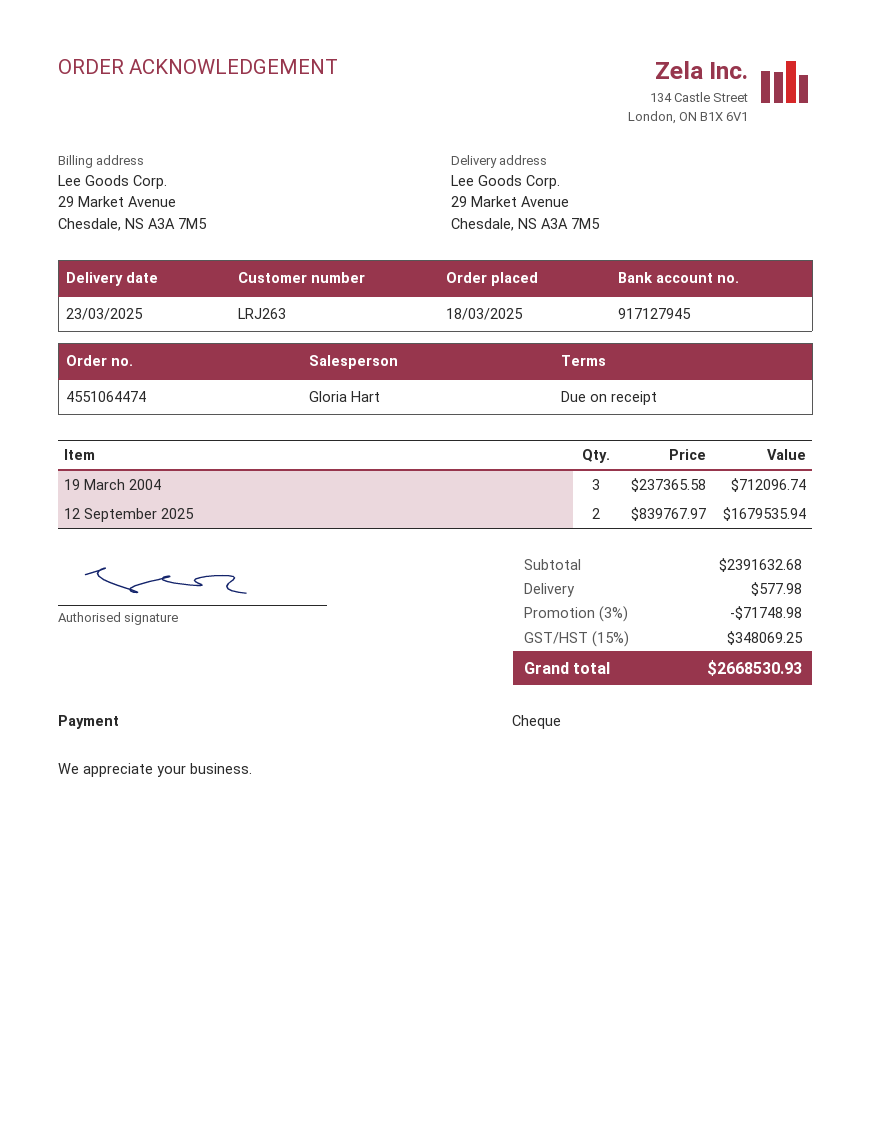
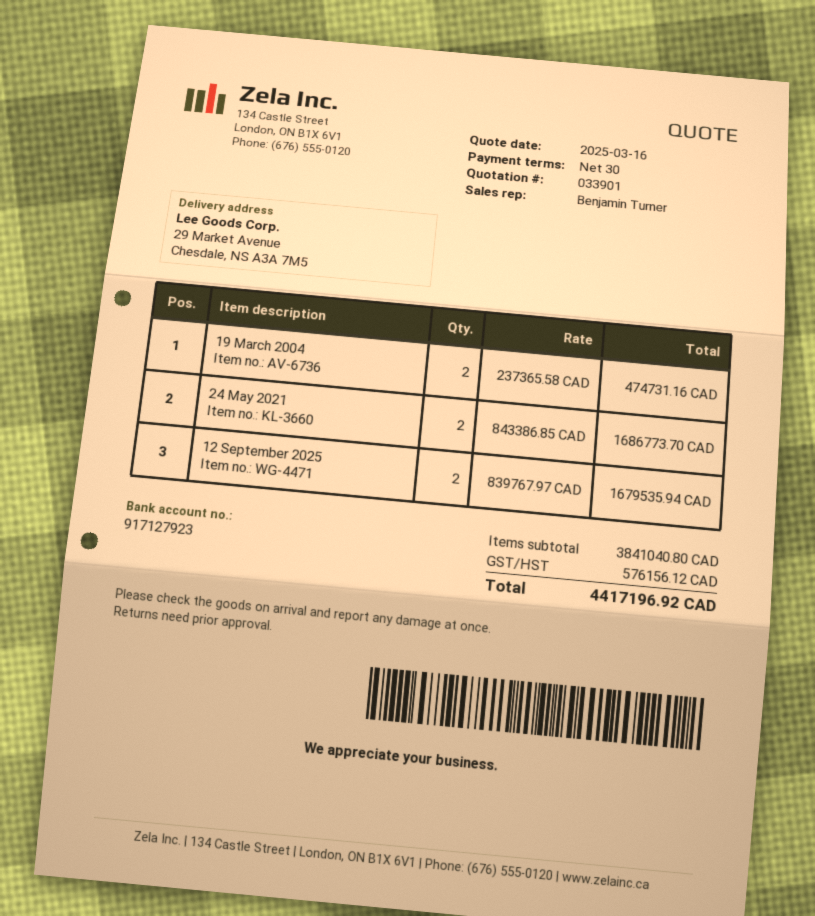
payment terms: on receipt -> 30 days
sales rep: Gloria Hart -> Benjamin Turner
bank account: 917127945 -> 917127923
19 March 2004: 3 x 237365.58 = 712096.74 -> 2 x 237365.58 = 474731.16
24 May 2021: none -> 2 x 843386.85 = 1686773.70
subtotal: 2391632.68 -> 3841040.80
discount: 3% = 71748.98 -> none
shipping: 577.98 -> none
tax: 348069.25 -> 576156.12
total: 2668530.93 -> 4417196.92

